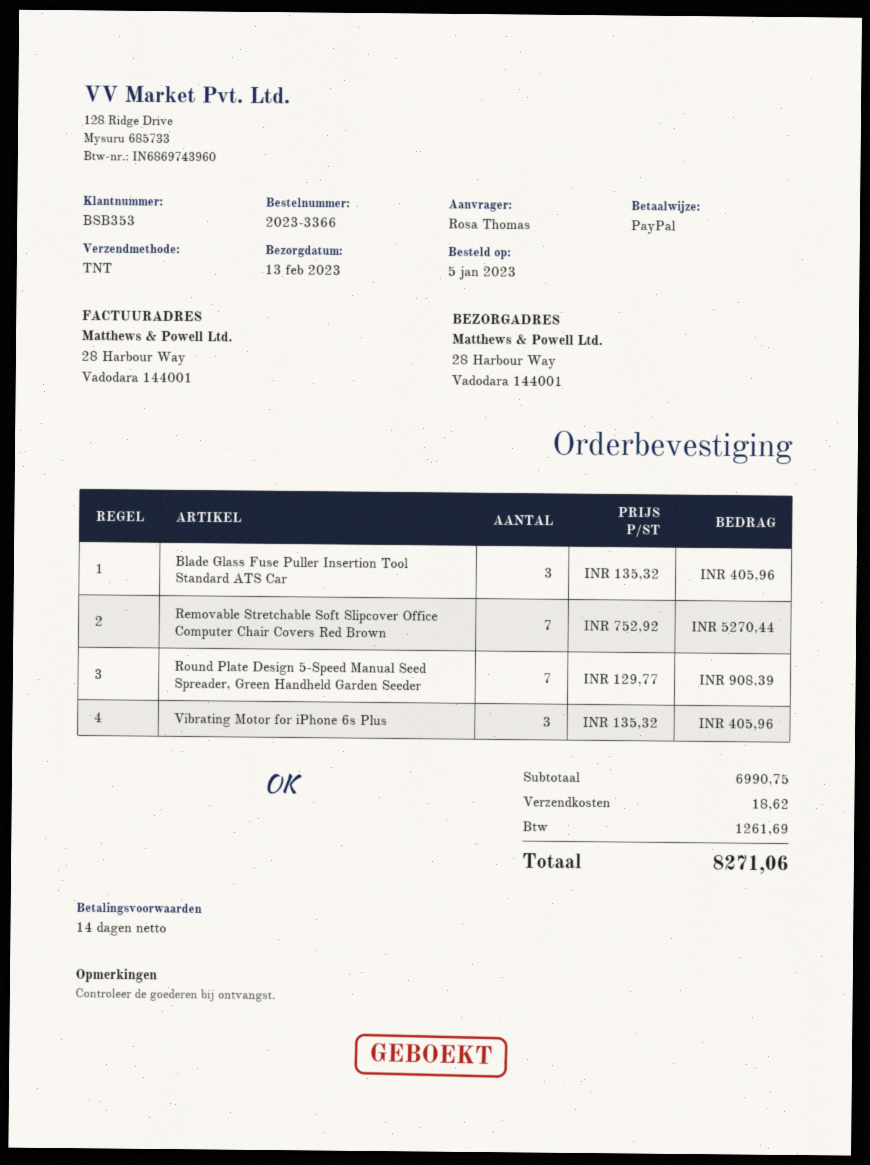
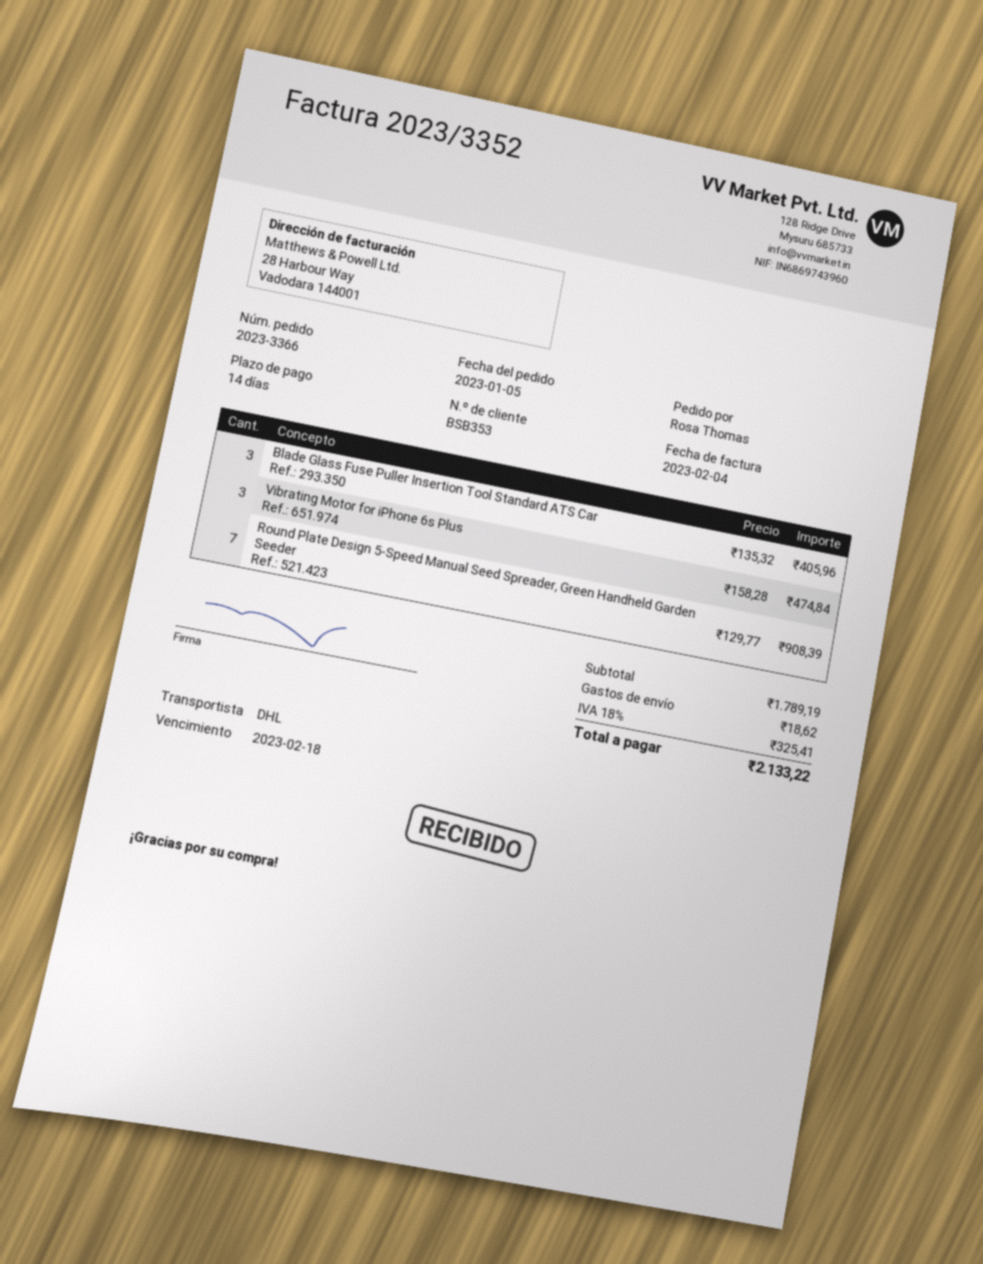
shipping method: TNT -> DHL
Removable Stretchable Soft Slipcover Office Computer Chair Covers Red Brown: 7 x 752.92 = 5270.44 -> none
Vibrating Motor for iPhone 6s Plus: 3 x 135.32 = 405.96 -> 3 x 158.28 = 474.84
subtotal: 6990.75 -> 1789.19
tax: 1261.69 -> 325.41
total: 8271.06 -> 2133.22

